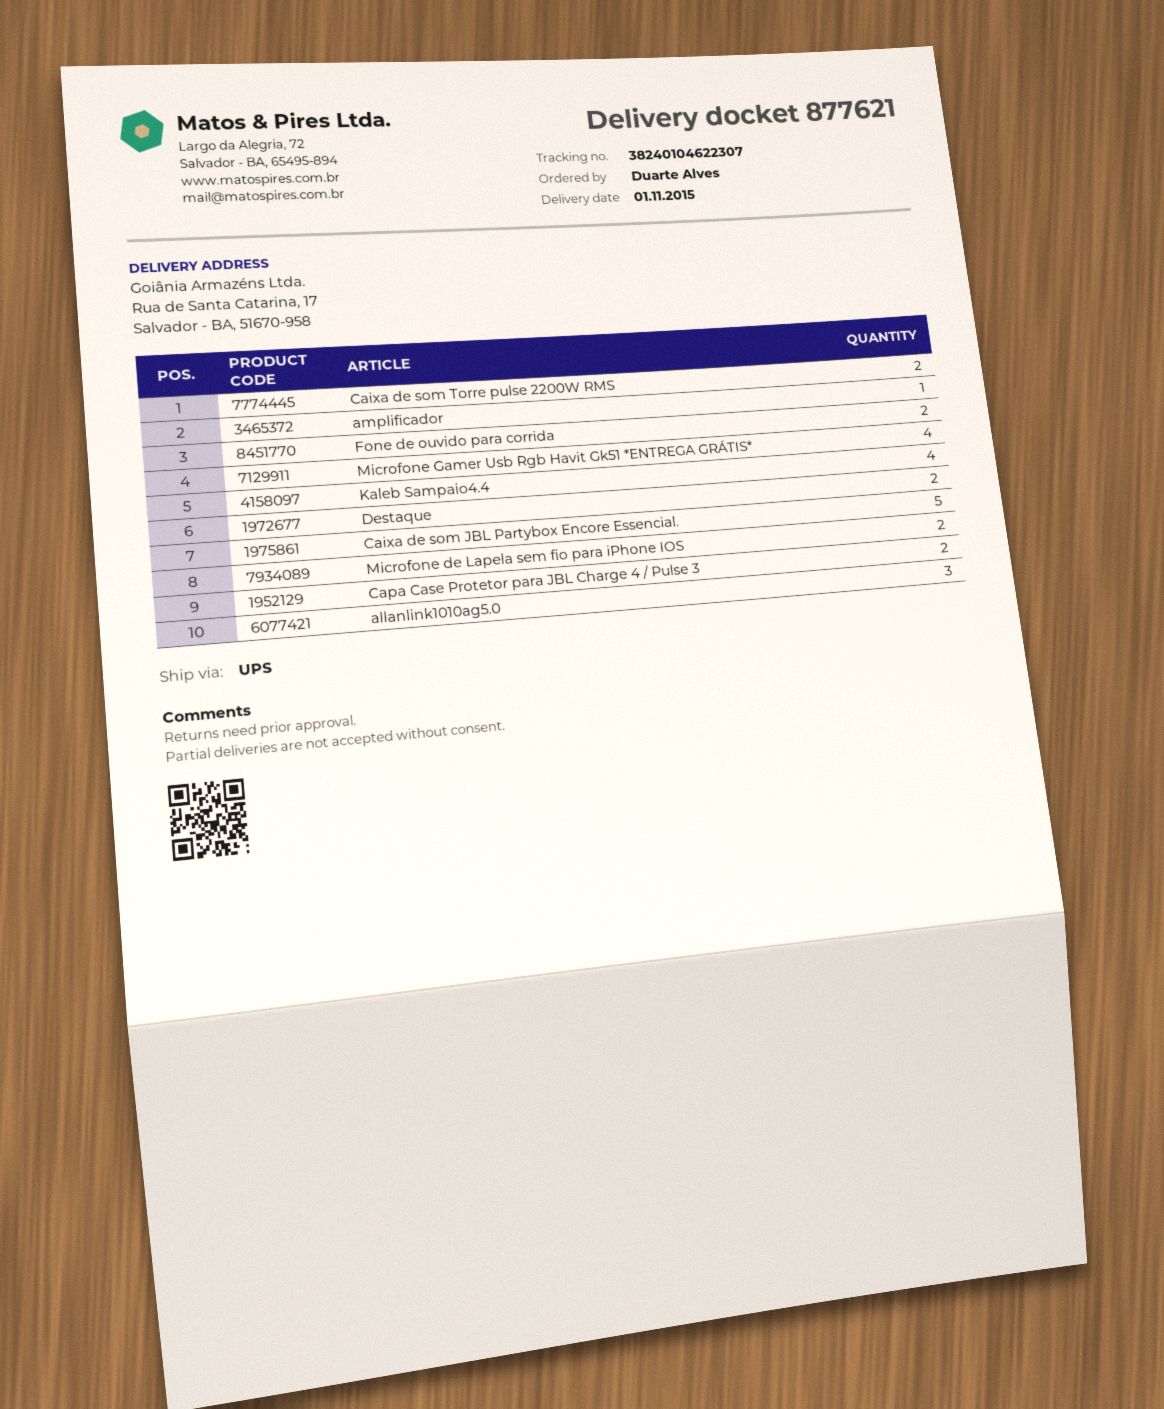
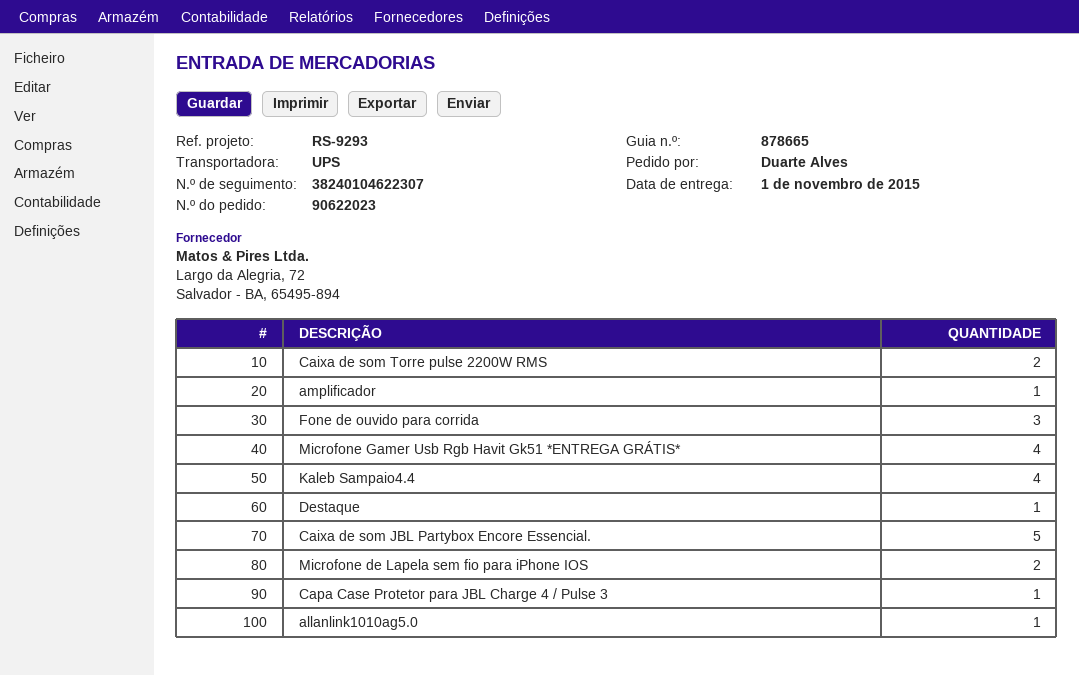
delivery note number: 877621 -> 878665
Fone de ouvido para corrida: 2 -> 3
Destaque: 2 -> 1
Capa Case Protetor para JBL Charge 4 / Pulse 3: 2 -> 1
allanlink1010ag5.0: 3 -> 1

